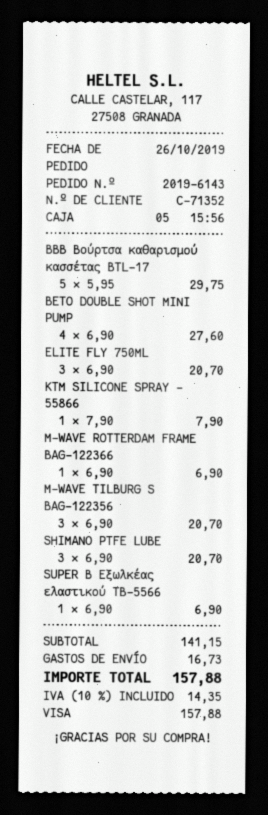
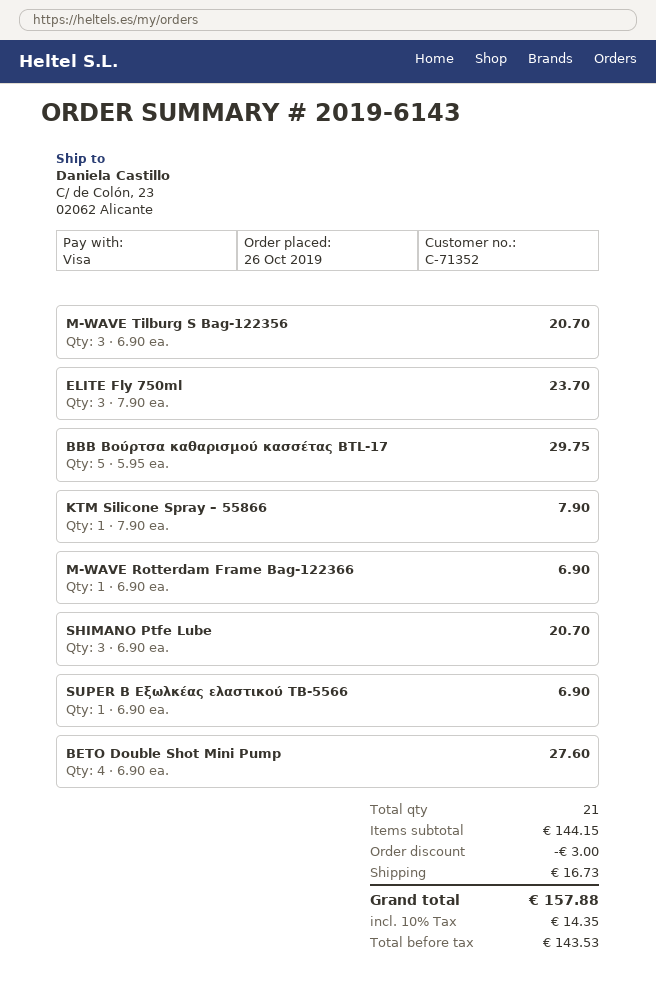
ELITE FLY 750ML: 3 x 6.90 = 20.70 -> 3 x 7.90 = 23.70
subtotal: 141.15 -> 144.15
discount: none -> 3.00

